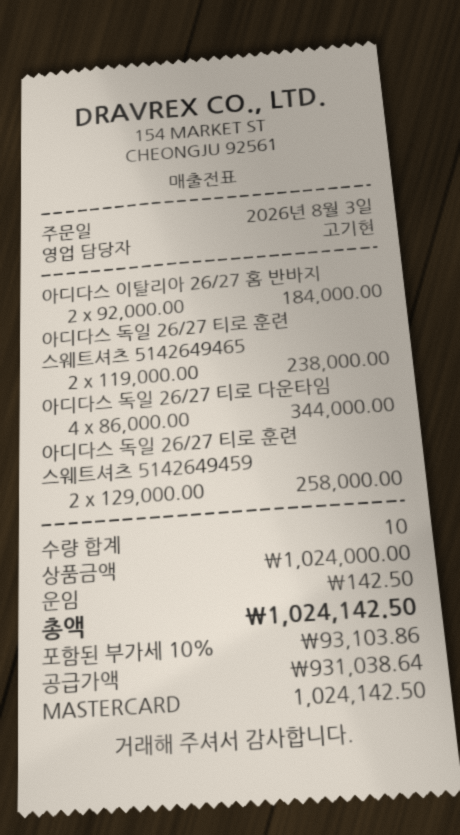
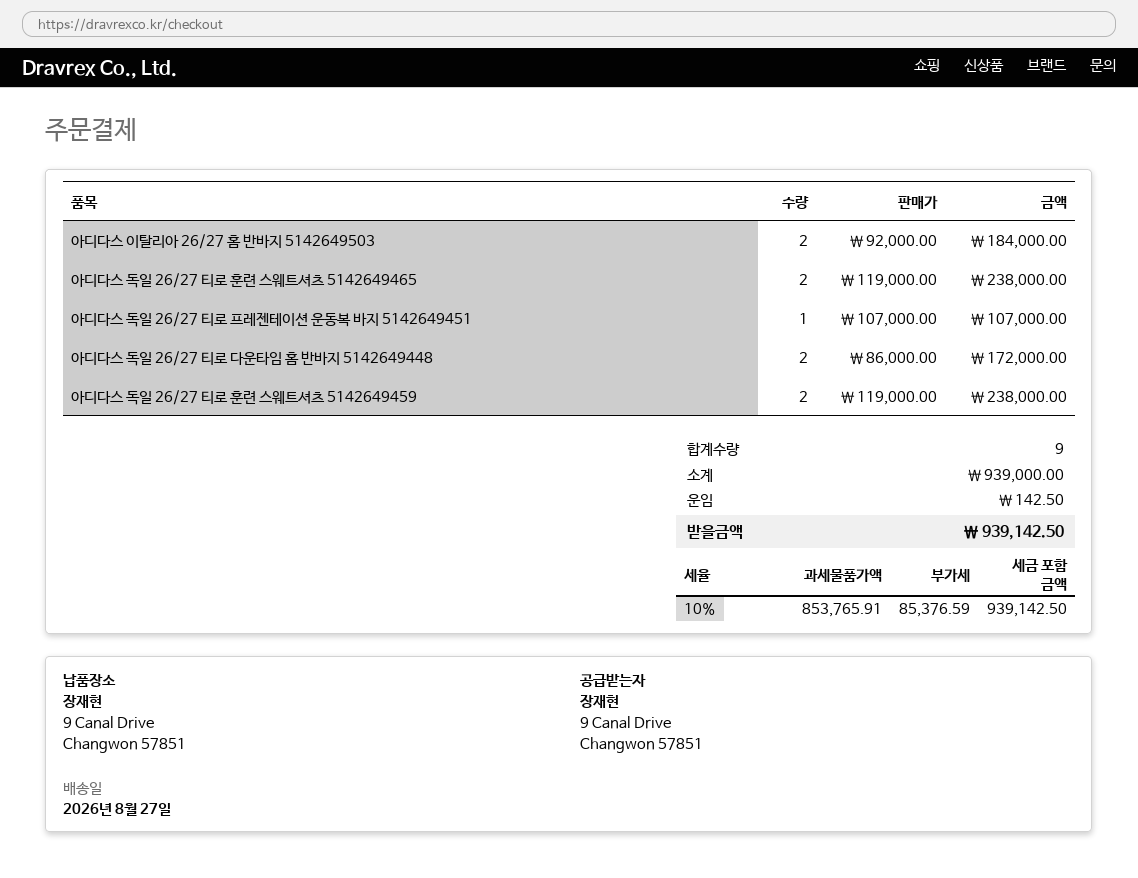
아디다스 독일 26/27 티로 다운타임: 4 x 86000.00 = 344000.00 -> 2 x 86000.00 = 172000.00
아디다스 독일 26/27 티로 훈련 스웨트셔츠 5142649459: 2 x 129000.00 = 258000.00 -> 2 x 119000.00 = 238000.00
아디다스 독일 26/27 티로 프레젠테이션 운동복 바지 5142649451: none -> 1 x 107000.00 = 107000.00
total quantity: 10 -> 9
subtotal: 1024000.00 -> 939000.00
net: 931038.64 -> 853765.91
tax: 10% = 93103.86 -> 10% = 85376.59
total: 1024142.50 -> 939142.50

